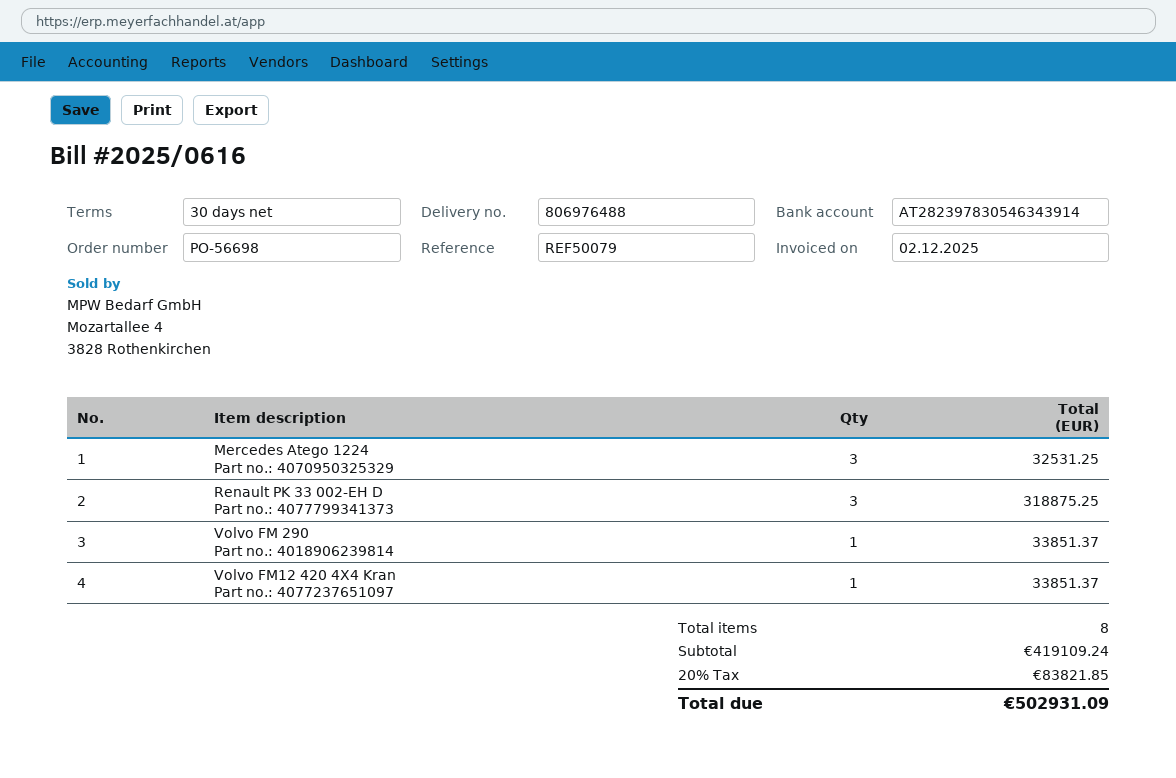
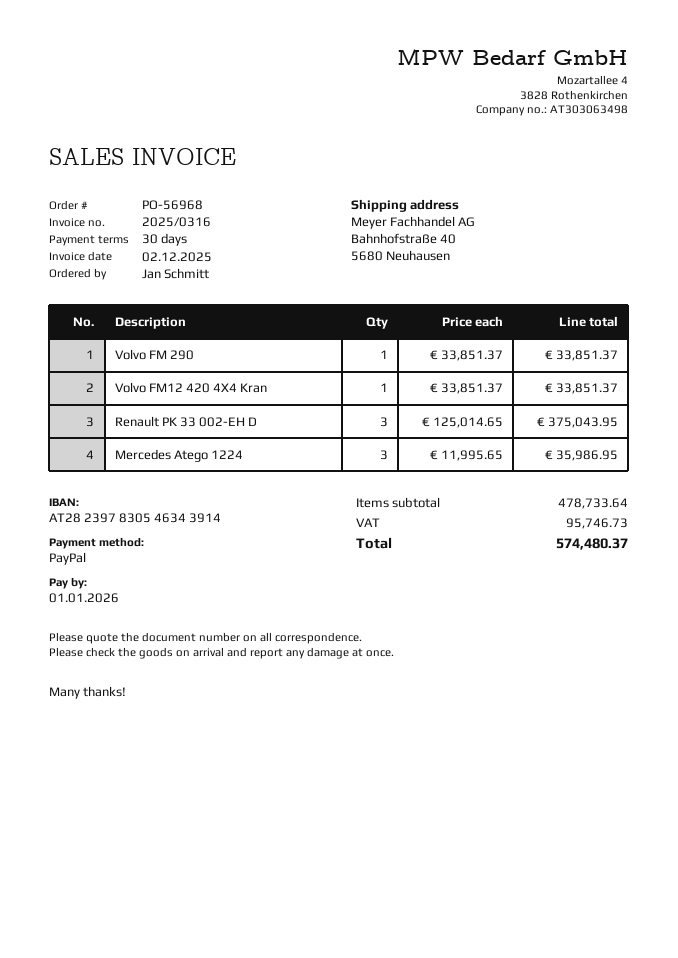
order number: PO-56698 -> PO-56968
invoice number: 2025/0616 -> 2025/0316
Mercedes Atego 1224: 3 for 32531.25 -> 3 for 35986.95
Renault PK 33 002-EH D: 3 for 318875.25 -> 3 for 375043.95
subtotal: 419109.24 -> 478733.64
tax: 83821.85 -> 95746.73
total: 502931.09 -> 574480.37

